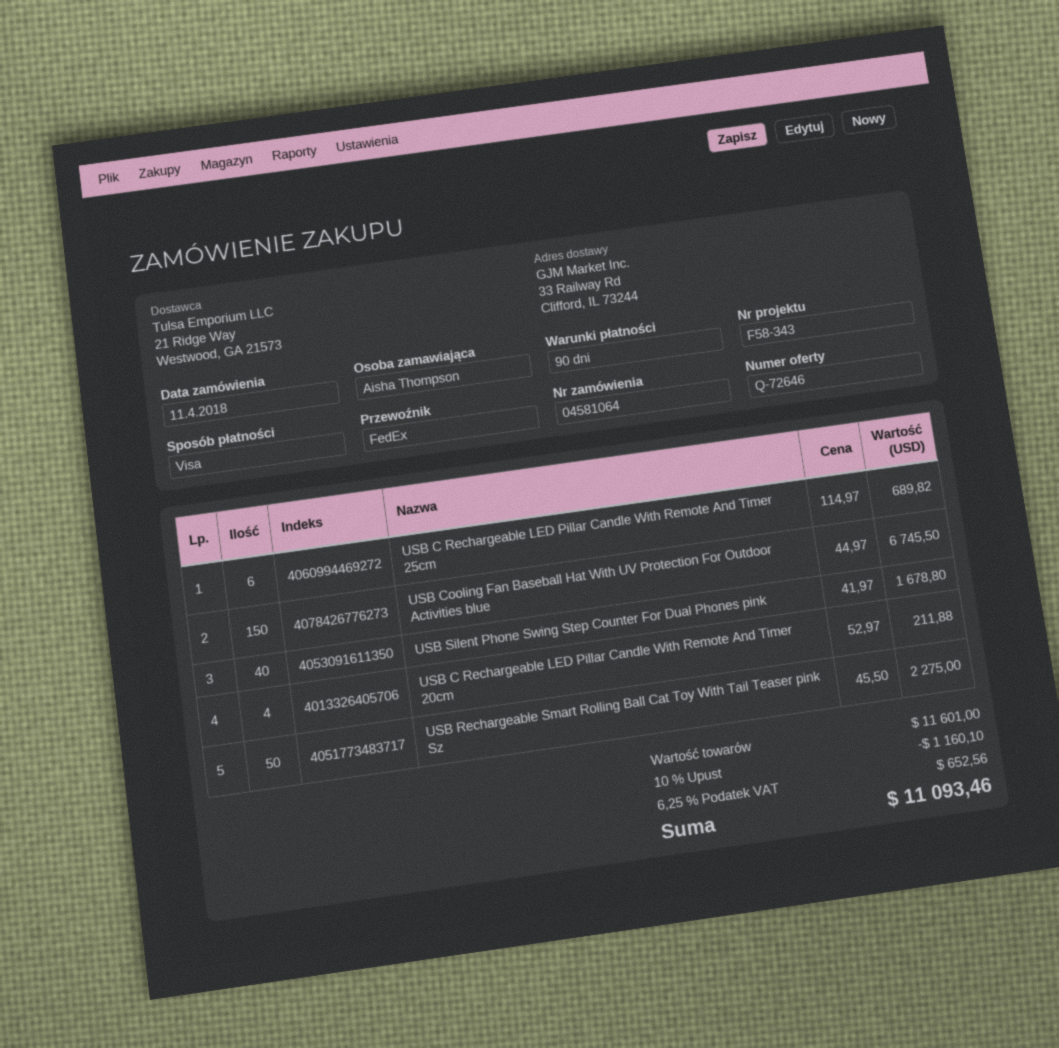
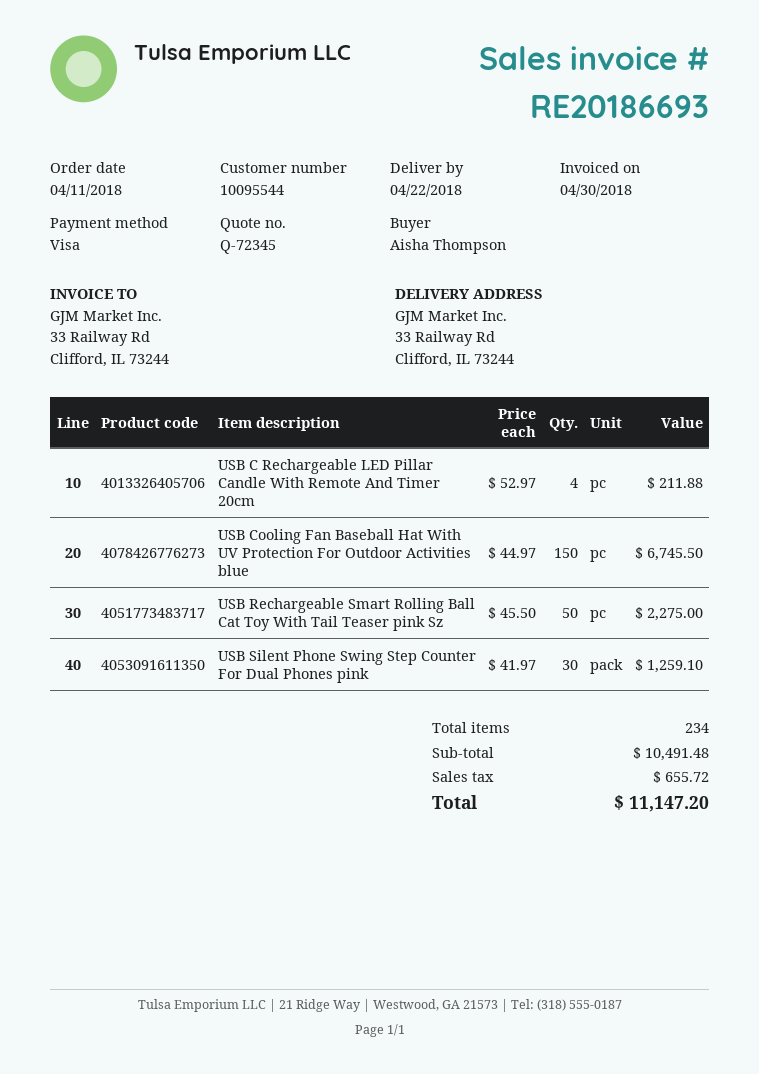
quote number: Q-72646 -> Q-72345
USB C Rechargeable LED Pillar Candle With Remote And Timer 25cm: 6 x 114.97 = 689.82 -> none
USB Silent Phone Swing Step Counter For Dual Phones pink: 40 x 41.97 = 1678.80 -> 30 x 41.97 = 1259.10
subtotal: 11601.00 -> 10491.48
discount: 10% = 1160.10 -> none
tax: 652.56 -> 655.72
total: 11093.46 -> 11147.20

